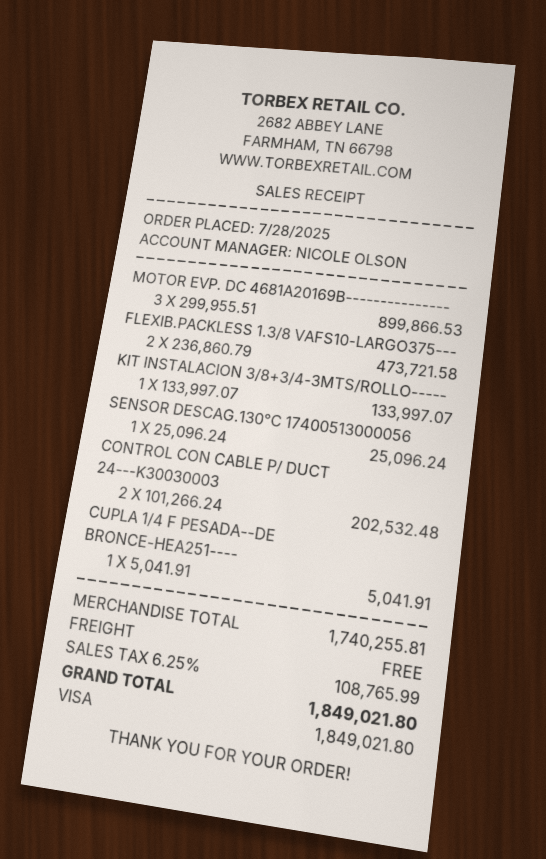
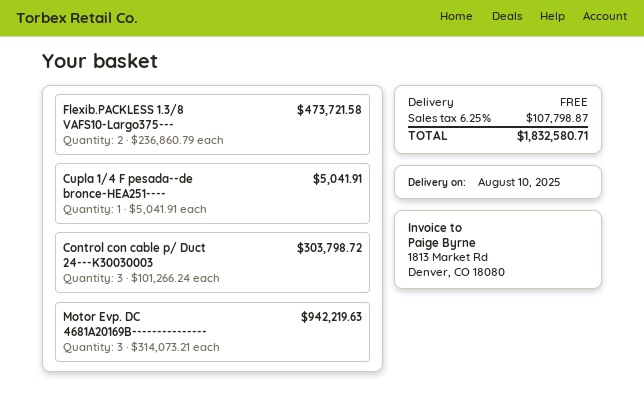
MOTOR EVP. DC 4681A20169B---------------: 3 x 299955.51 = 899866.53 -> 3 x 314073.21 = 942219.63
KIT INSTALACION 3/8+3/4-3MTS/ROLLO-----: 1 x 133997.07 = 133997.07 -> none
SENSOR DESCAG.130°C 17400513000056: 1 x 25096.24 = 25096.24 -> none
CONTROL CON CABLE P/ DUCT 24---K30030003: 2 x 101266.24 = 202532.48 -> 3 x 101266.24 = 303798.72
tax: 6.25% = 108765.99 -> 6.25% = 107798.87
total: 1849021.80 -> 1832580.71

